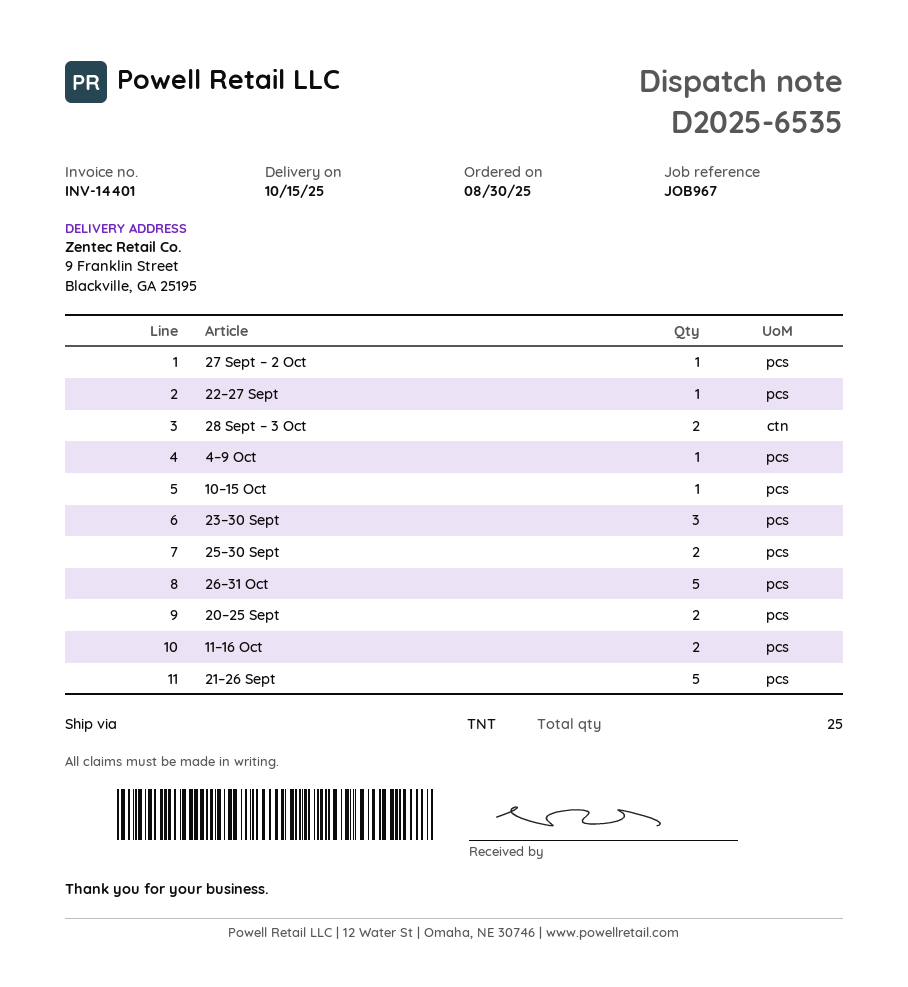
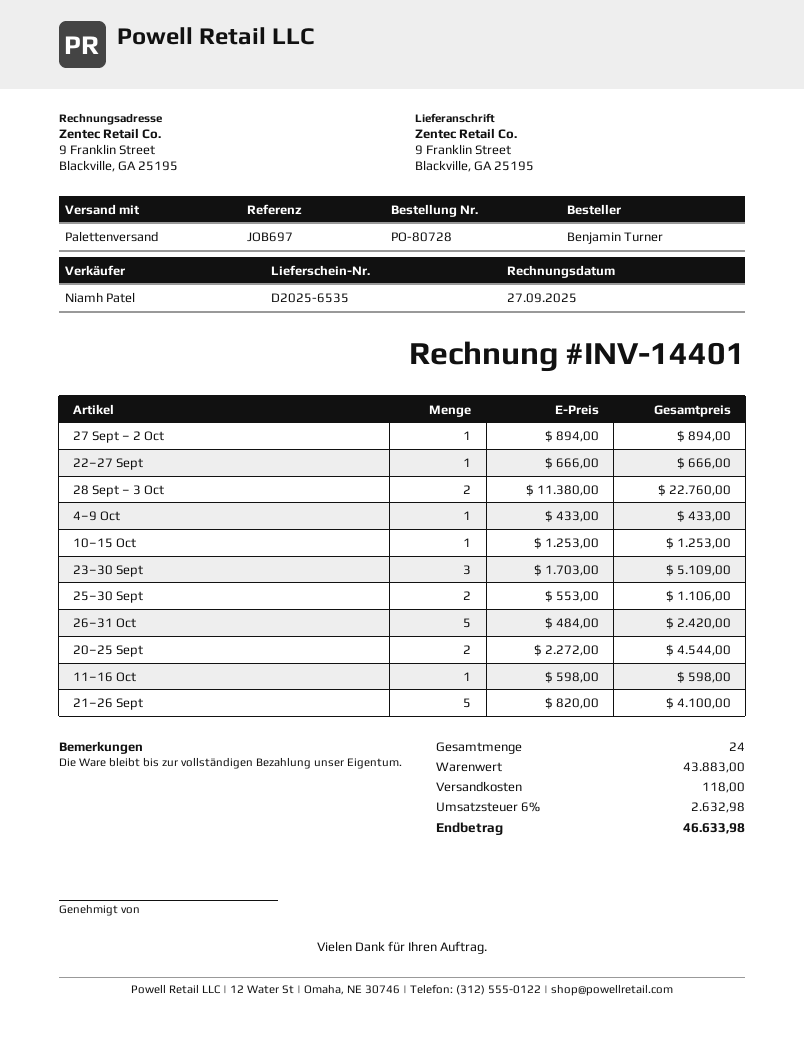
reference: JOB967 -> JOB697
shipping method: TNT -> pallet freight
11–16 Oct: 2 -> 1
total quantity: 25 -> 24

